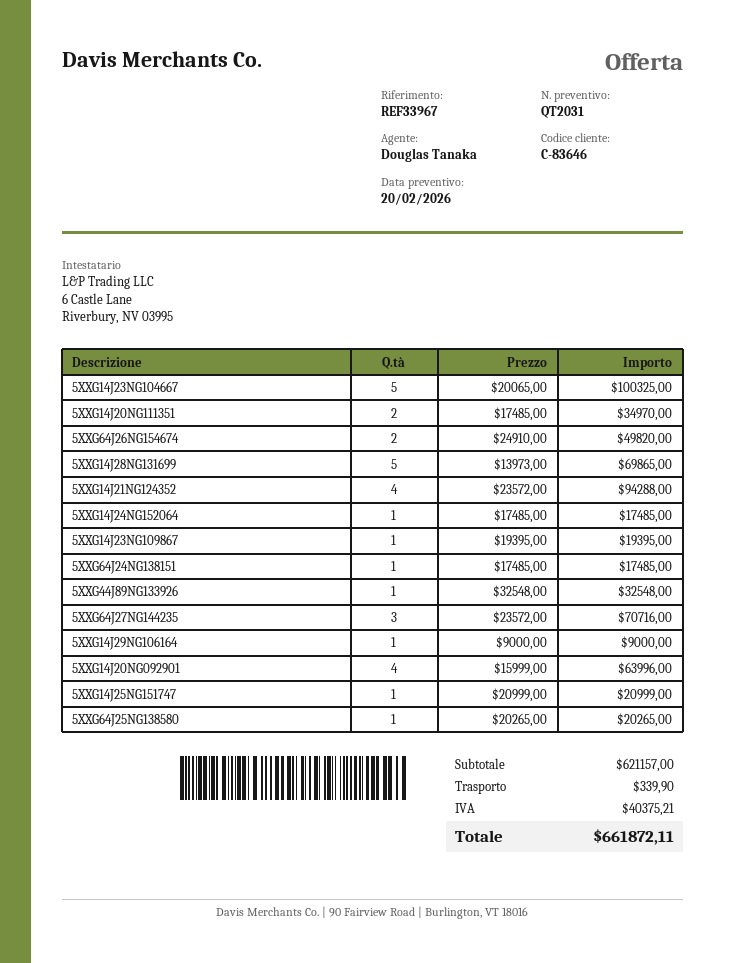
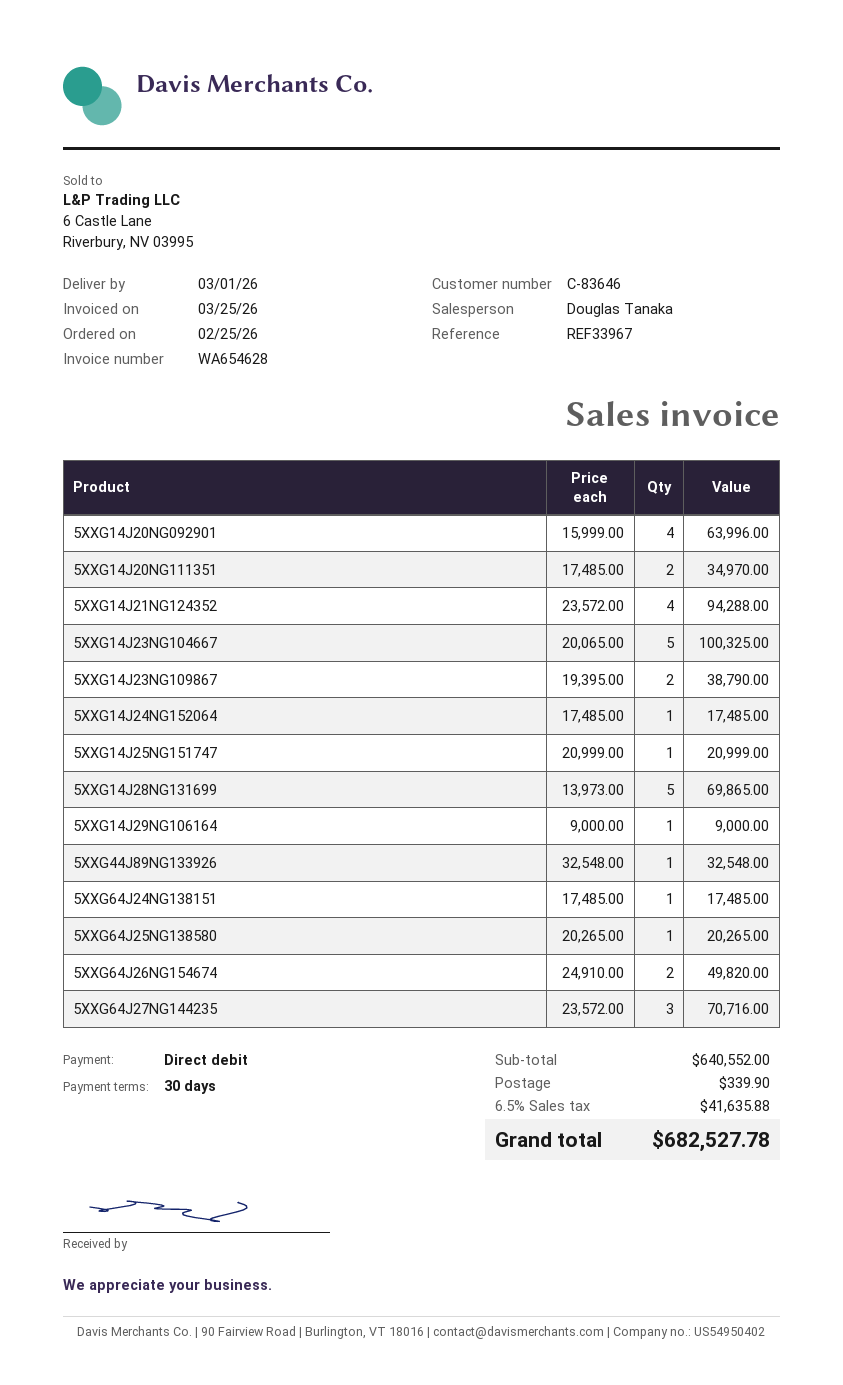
5XXG14J23NG109867: 1 x 19395.00 = 19395.00 -> 2 x 19395.00 = 38790.00
subtotal: 621157.00 -> 640552.00
tax: 40375.21 -> 41635.88
total: 661872.11 -> 682527.78

